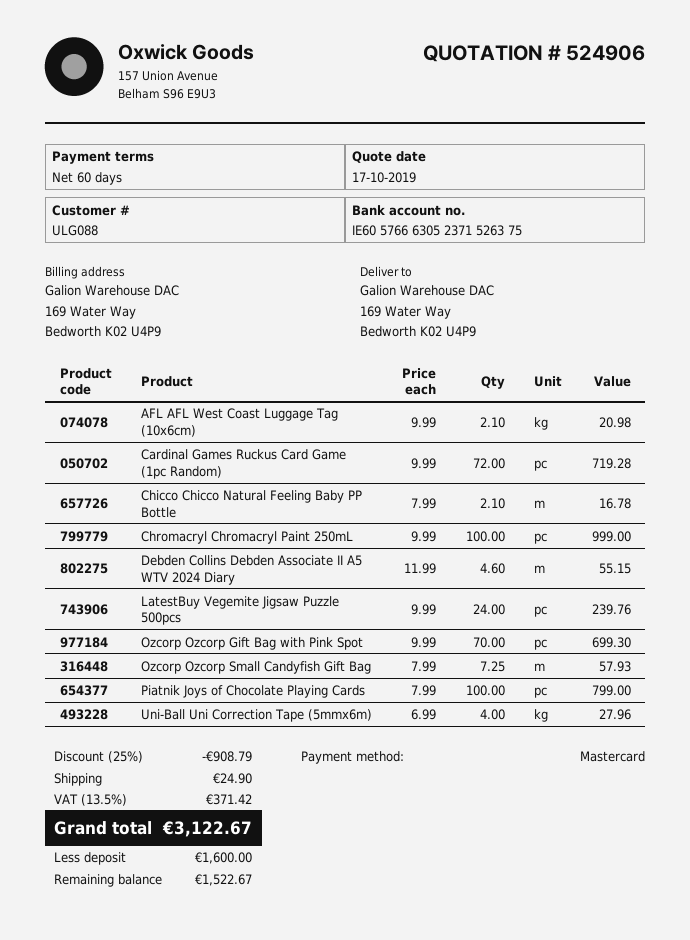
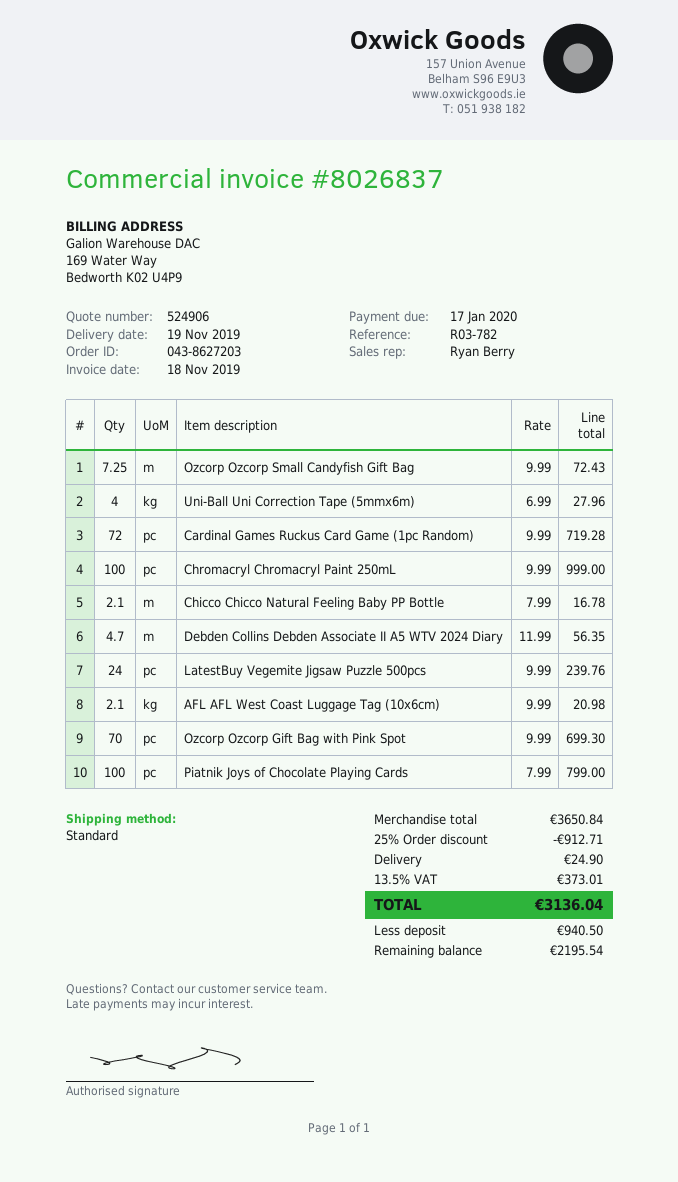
Debden Collins Debden Associate II A5 WTV 2024 Diary: 4.6 x 11.99 = 55.15 -> 4.7 x 11.99 = 56.35
Ozcorp Ozcorp Small Candyfish Gift Bag: 7.25 x 7.99 = 57.93 -> 7.25 x 9.99 = 72.43
discount: 25% = 908.79 -> 25% = 912.71
tax: 13.5% = 371.42 -> 13.5% = 373.01
total: 3122.67 -> 3136.04
deposit: 1600.00 -> 940.50
balance: 1522.67 -> 2195.54

